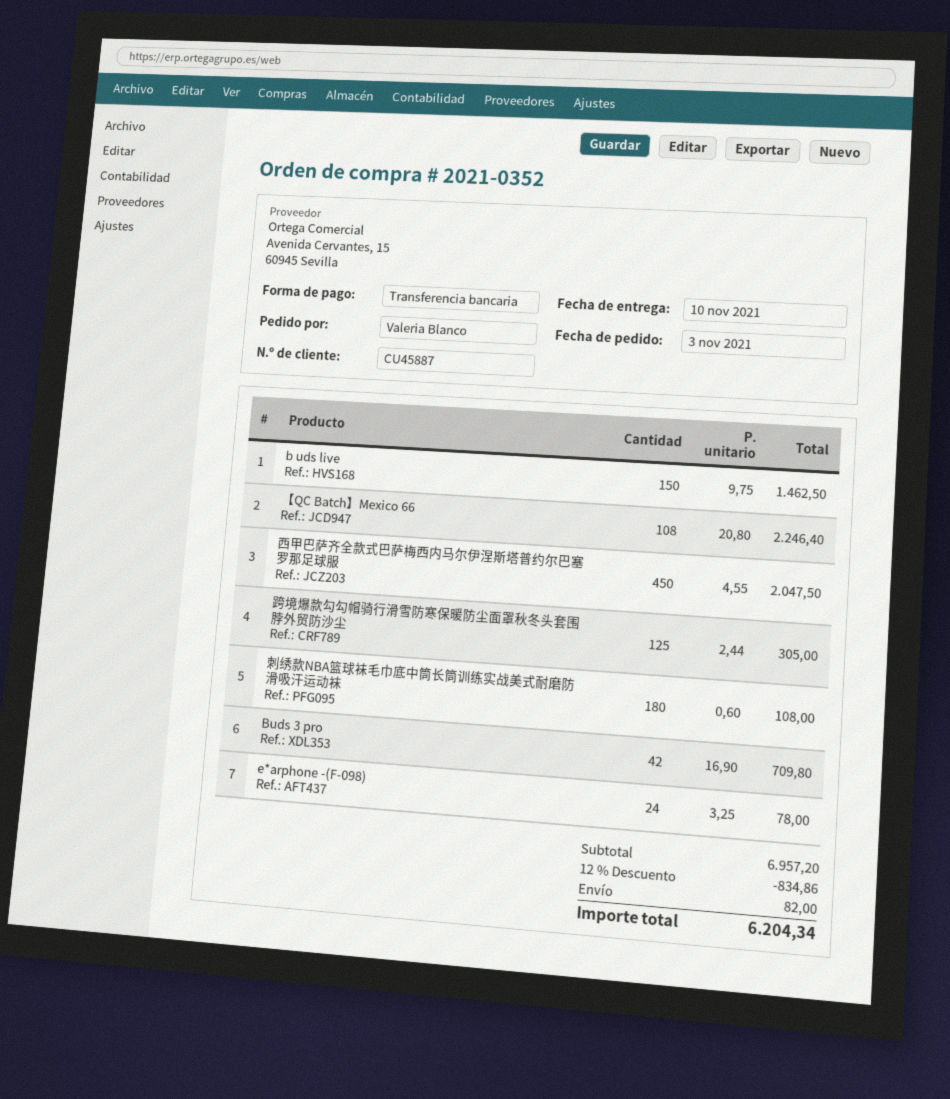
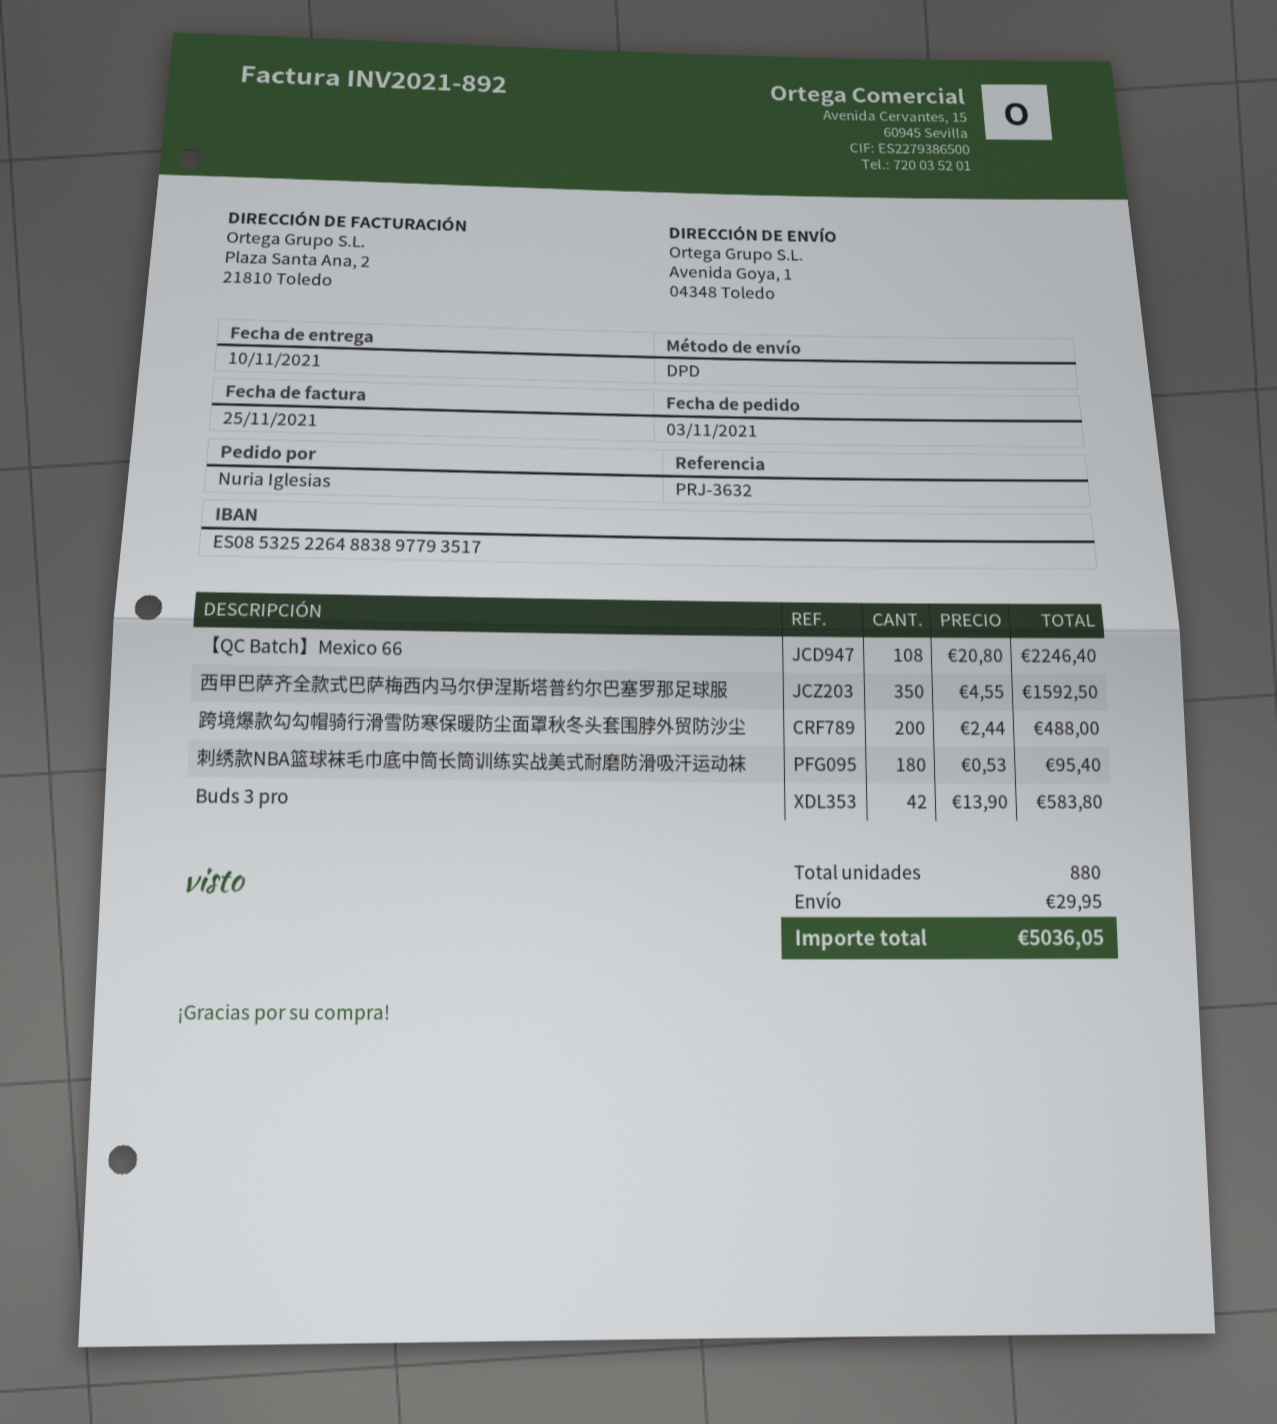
ordered by: Valeria Blanco -> Nuria Iglesias
b uds live: 150 x 9.75 = 1462.50 -> none
西甲巴萨齐全款式巴萨梅西内马尔伊涅斯塔普约尔巴塞罗那足球服: 450 x 4.55 = 2047.50 -> 350 x 4.55 = 1592.50
跨境爆款勾勾帽骑行滑雪防寒保暖防尘面罩秋冬头套围脖外贸防沙尘: 125 x 2.44 = 305.00 -> 200 x 2.44 = 488.00
刺绣款NBA篮球袜毛巾底中筒长筒训练实战美式耐磨防滑吸汗运动袜: 180 x 0.60 = 108.00 -> 180 x 0.53 = 95.40
Buds 3 pro: 42 x 16.90 = 709.80 -> 42 x 13.90 = 583.80
e*arphone -(F-098): 24 x 3.25 = 78.00 -> none
discount: 12% = 834.86 -> none
shipping: 82.00 -> 29.95
total: 6204.34 -> 5036.05

